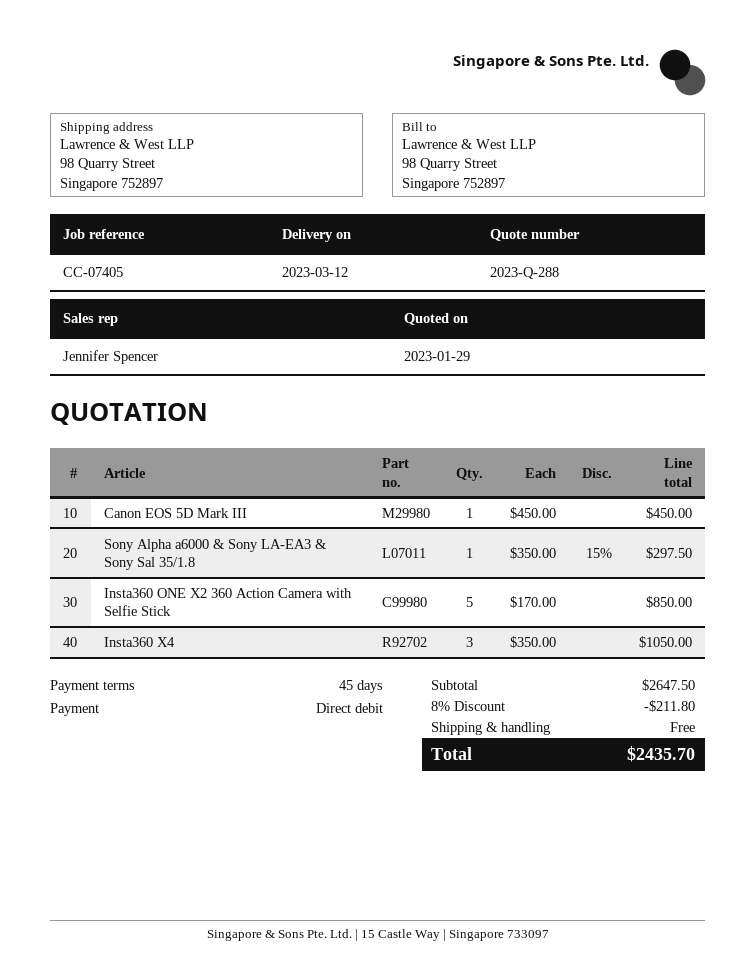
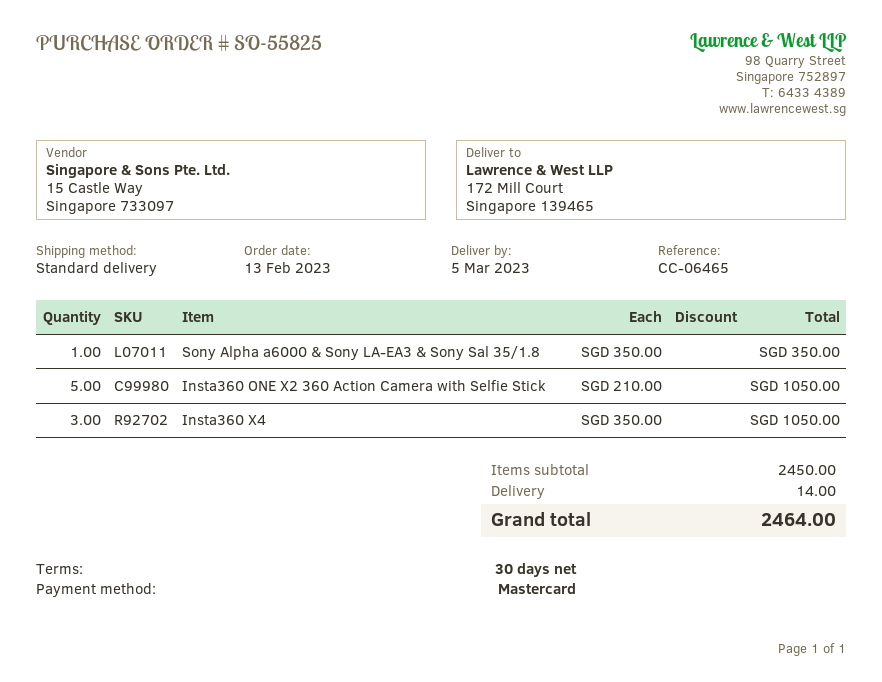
delivery date: 2023-03-12 -> 2023-03-05
payment terms: 45 days -> 30 days
reference: CC-07405 -> CC-06465
payment method: direct debit -> Mastercard
ship to: 98 Quarry Street, Singapore 752897 -> 172 Mill Court, Singapore 139465
Canon EOS 5D Mark III: 1 x 450.00 = 450.00 -> none
Sony Alpha a6000 & Sony LA-EA3 & Sony Sal 35/1.8: 1 x 350.00 - 15% = 297.50 -> 1 x 350.00 = 350.00
Insta360 ONE X2 360 Action Camera with Selfie Stick: 5 x 170.00 = 850.00 -> 5 x 210.00 = 1050.00
subtotal: 2647.50 -> 2450.00
discount: 8% = 211.80 -> none
shipping: 0.00 -> 14.00
total: 2435.70 -> 2464.00

